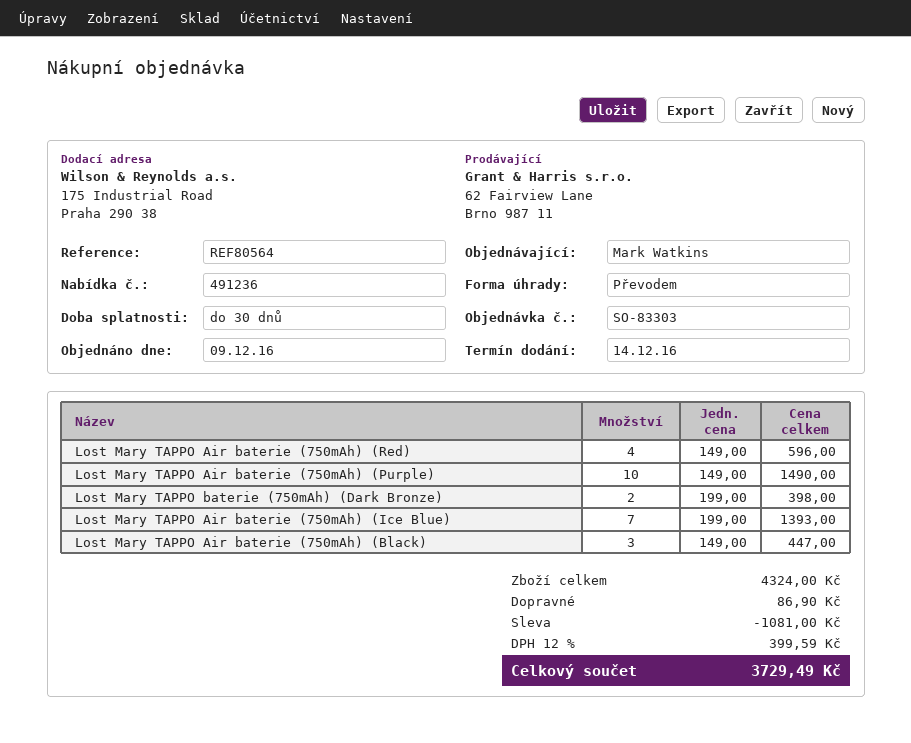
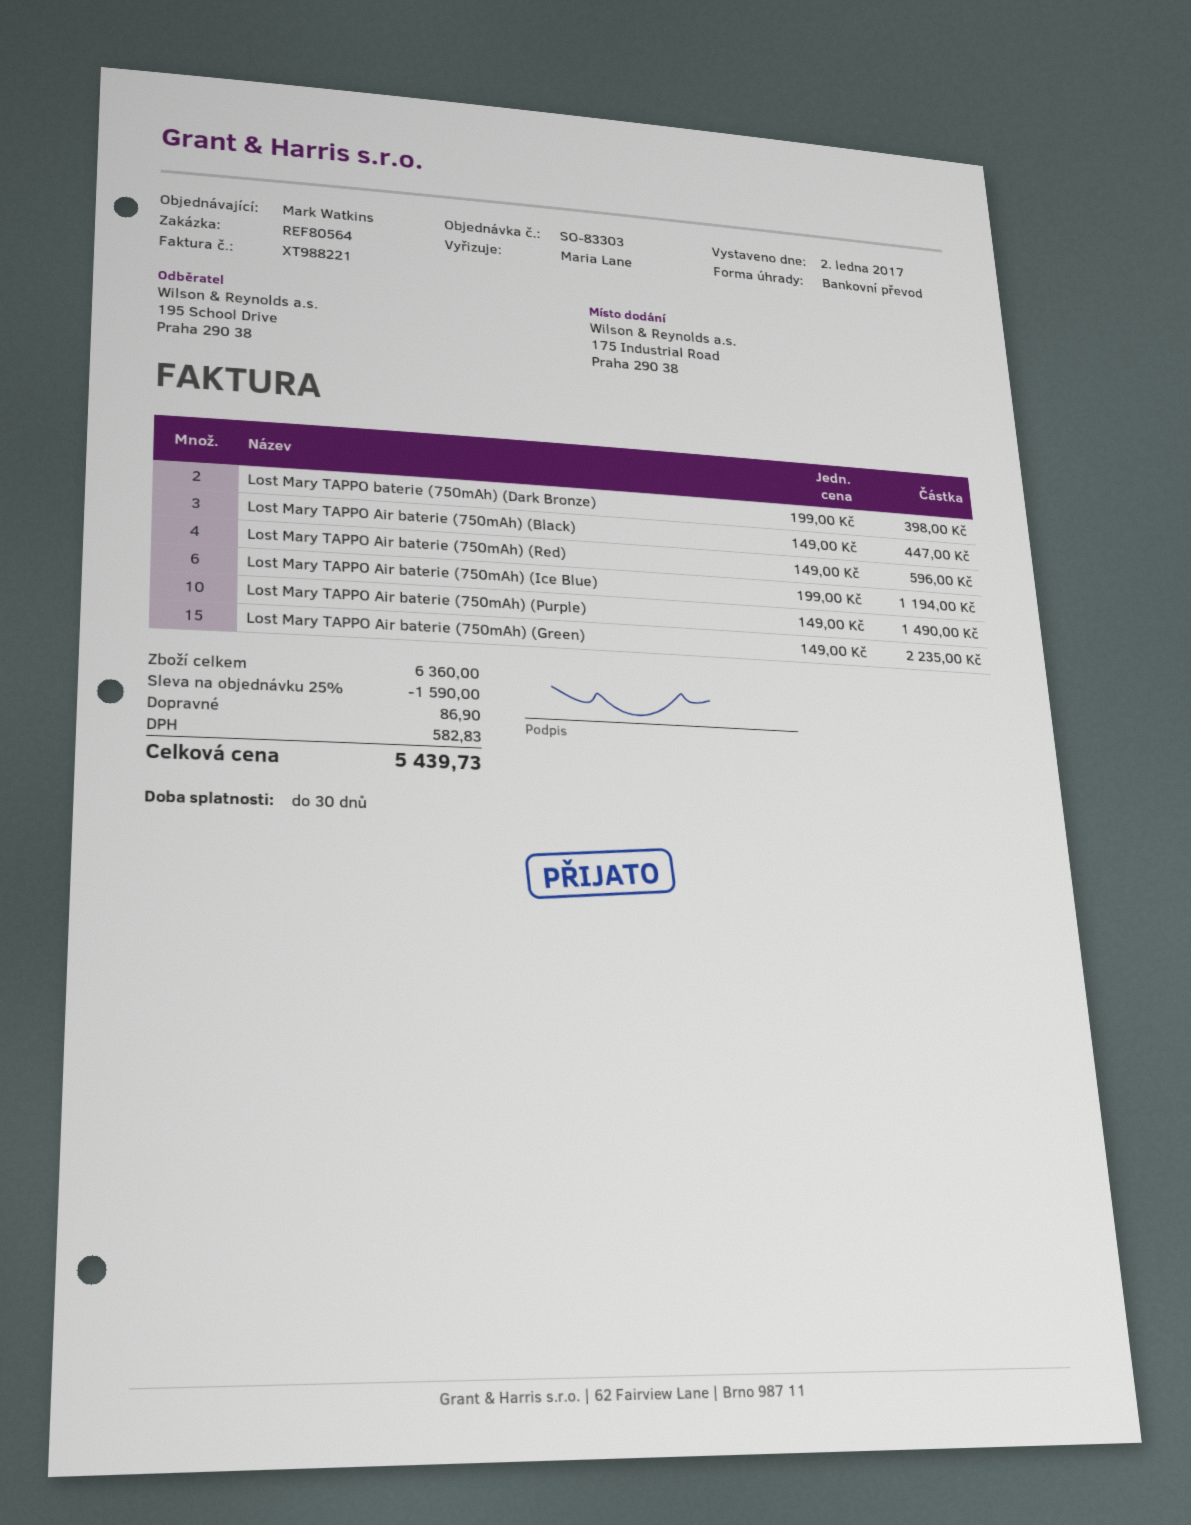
Lost Mary TAPPO Air baterie (750mAh) (Ice Blue): 7 x 199.00 = 1393.00 -> 6 x 199.00 = 1194.00
Lost Mary TAPPO Air baterie (750mAh) (Green): none -> 15 x 149.00 = 2235.00
subtotal: 4324.00 -> 6360.00
discount: 1081.00 -> 1590.00
tax: 399.59 -> 582.83
total: 3729.49 -> 5439.73

